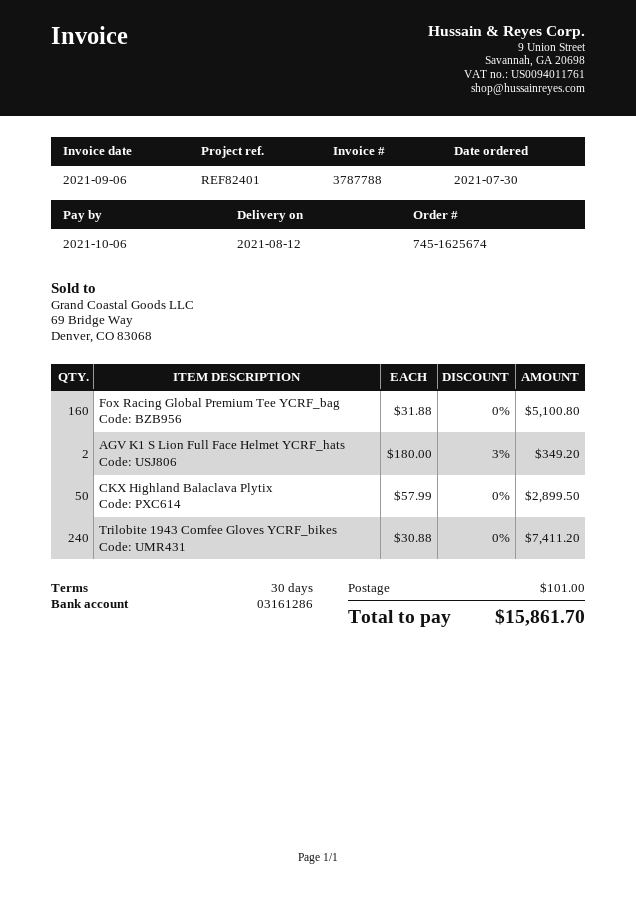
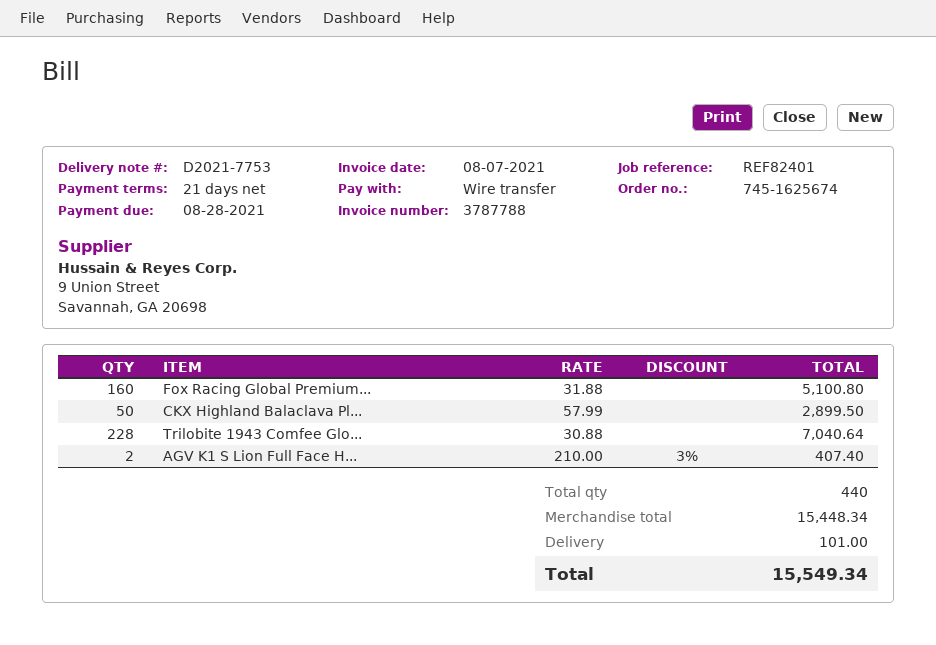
invoice date: 2021-09-06 -> 2021-08-07
payment terms: 30 days -> 21 days
due date: 2021-10-06 -> 2021-08-28
AGV K1 S Lion Full Face Helmet YCRF_hats: 2 x 180.00 - 3% = 349.20 -> 2 x 210.00 - 3% = 407.40
Trilobite 1943 Comfee Gloves YCRF_bikes: 240 x 30.88 = 7411.20 -> 228 x 30.88 = 7040.64
total: 15861.70 -> 15549.34

